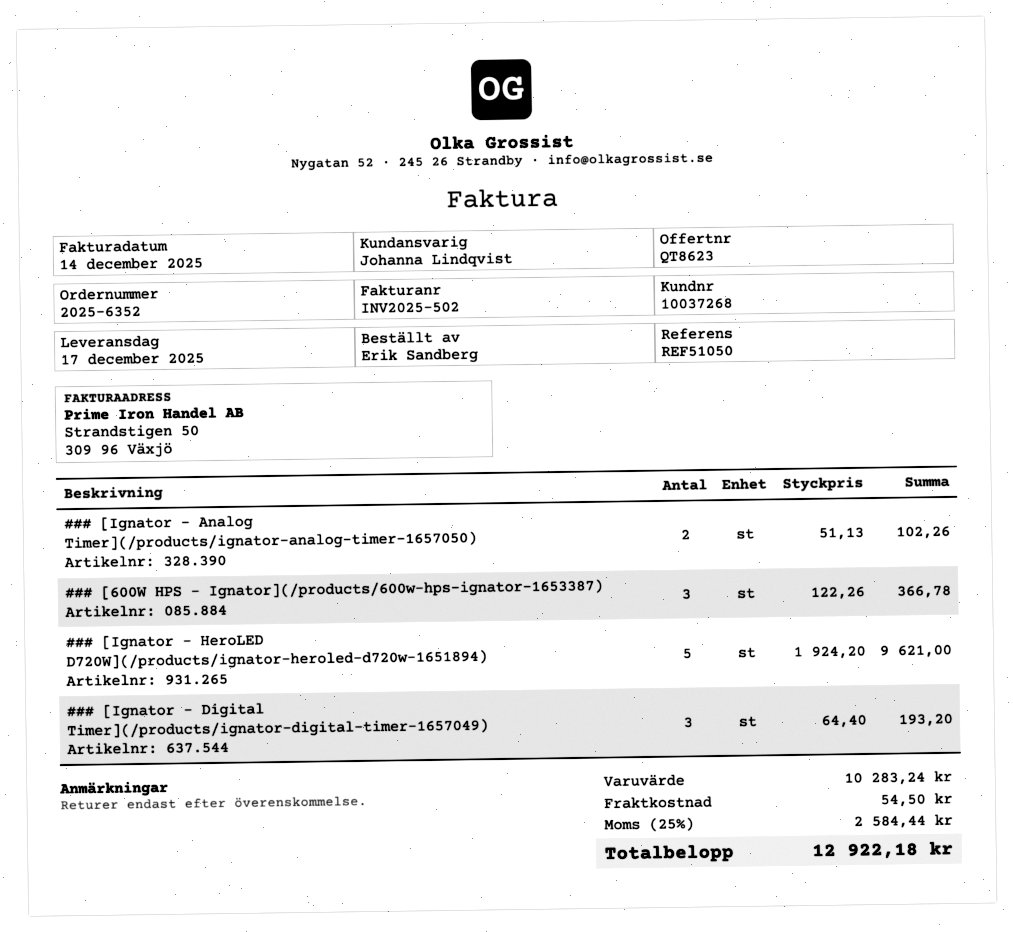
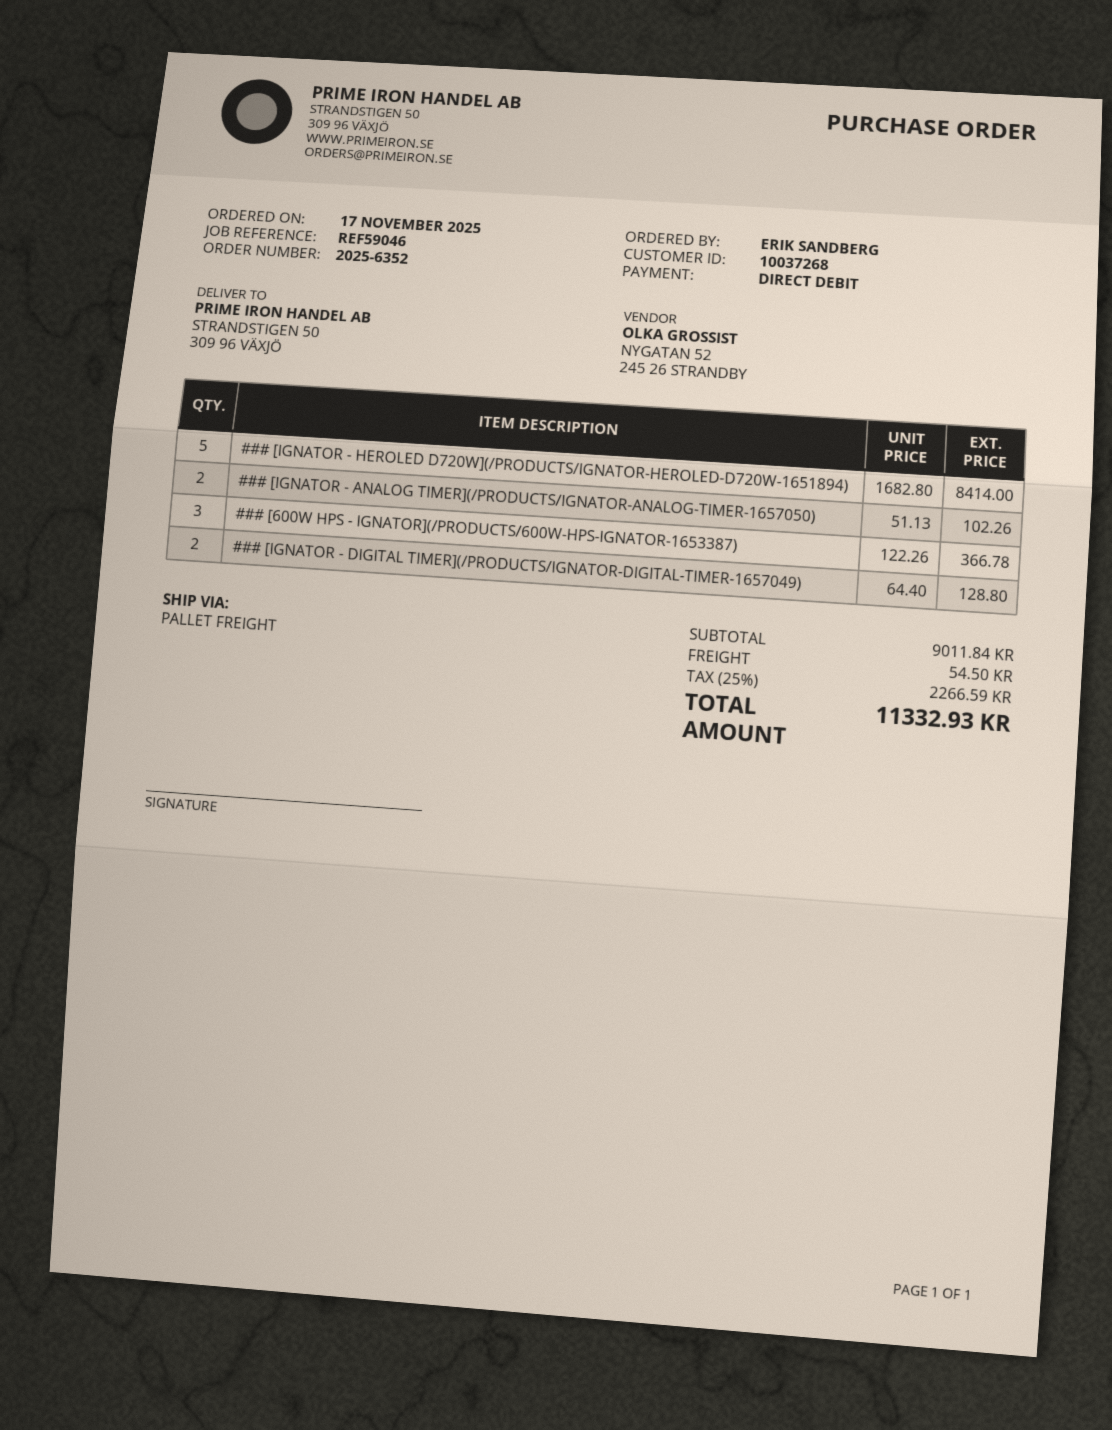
reference: REF51050 -> REF59046
### [Ignator - HeroLED D720W](/products/ignator-heroled-d720w-1651894): 5 x 1924.20 = 9621.00 -> 5 x 1682.80 = 8414.00
### [Ignator - Digital Timer](/products/ignator-digital-timer-1657049): 3 x 64.40 = 193.20 -> 2 x 64.40 = 128.80
subtotal: 10283.24 -> 9011.84
tax: 25% = 2584.44 -> 25% = 2266.59
total: 12922.18 -> 11332.93

